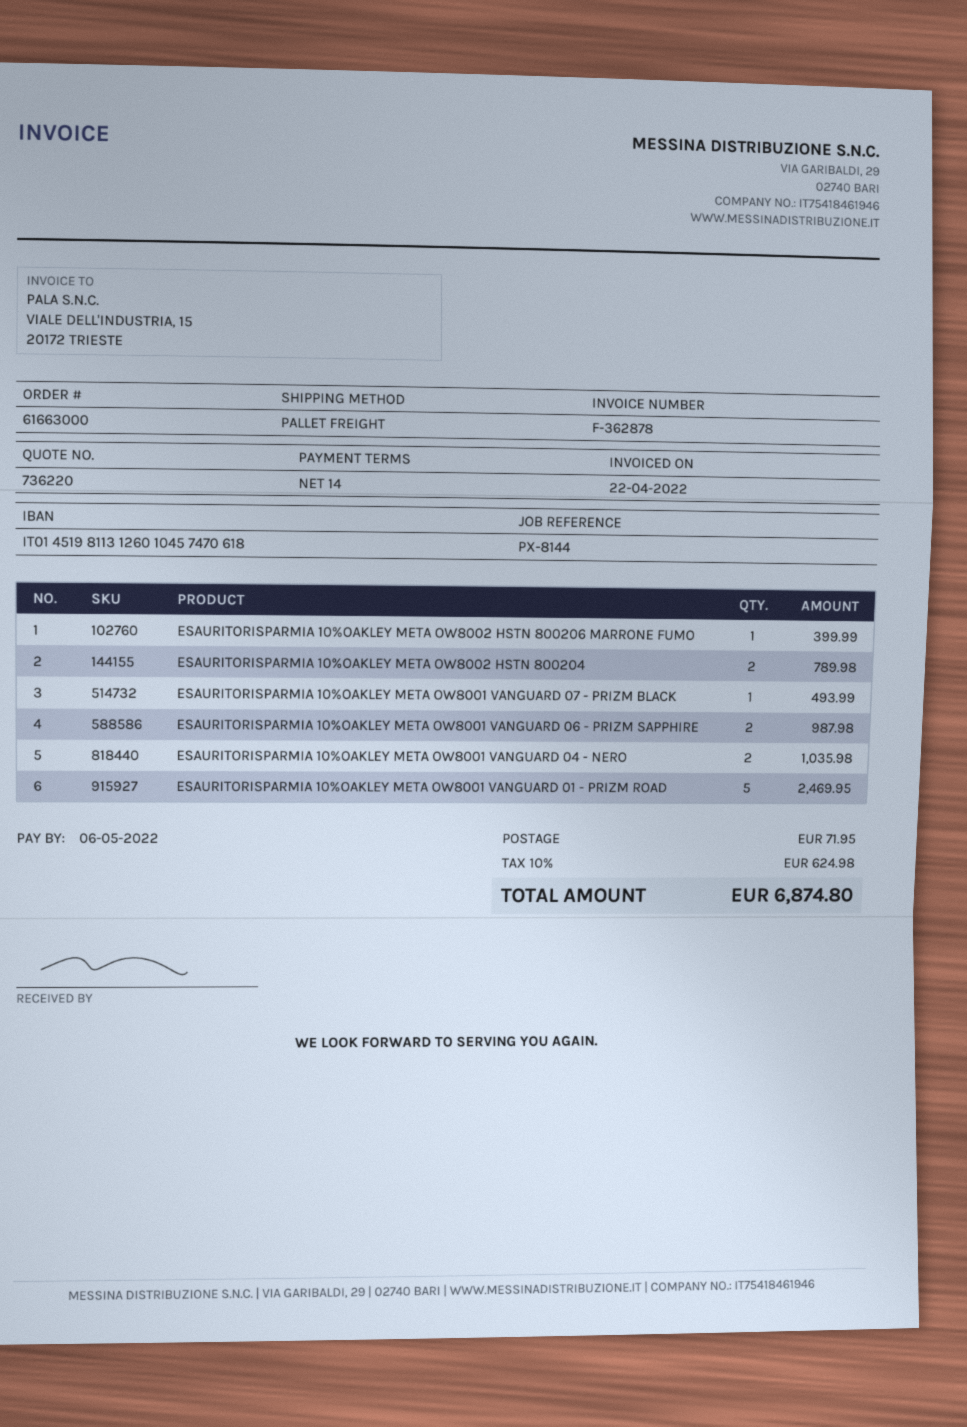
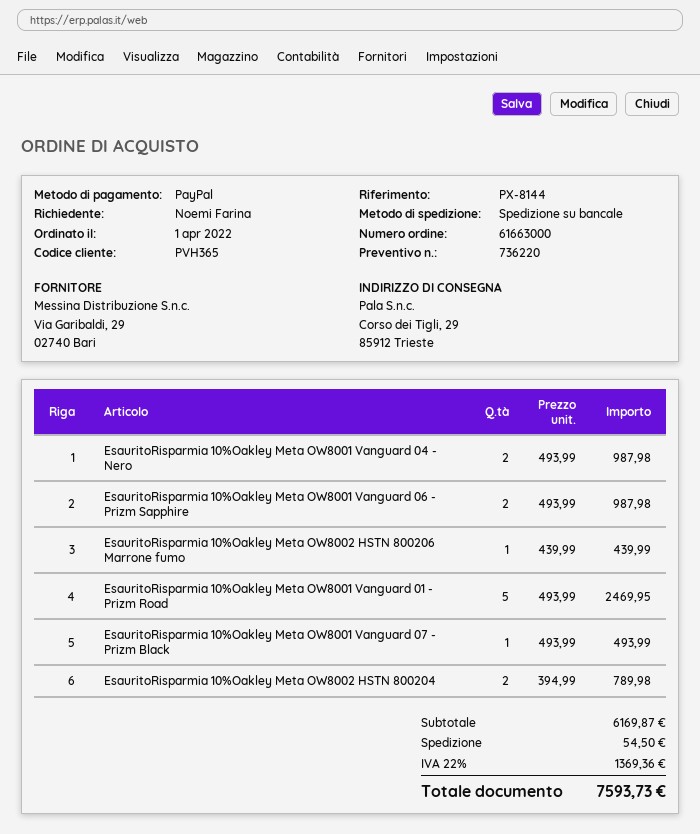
ESAURITORISPARMIA 10%OAKLEY META OW8002 HSTN 800206 MARRONE FUMO: 1 for 399.99 -> 1 for 439.99
ESAURITORISPARMIA 10%OAKLEY META OW8001 VANGUARD 04 - NERO: 2 for 1035.98 -> 2 for 987.98
shipping: 71.95 -> 54.50
tax: 10% = 624.98 -> 22% = 1369.36
total: 6874.80 -> 7593.73

